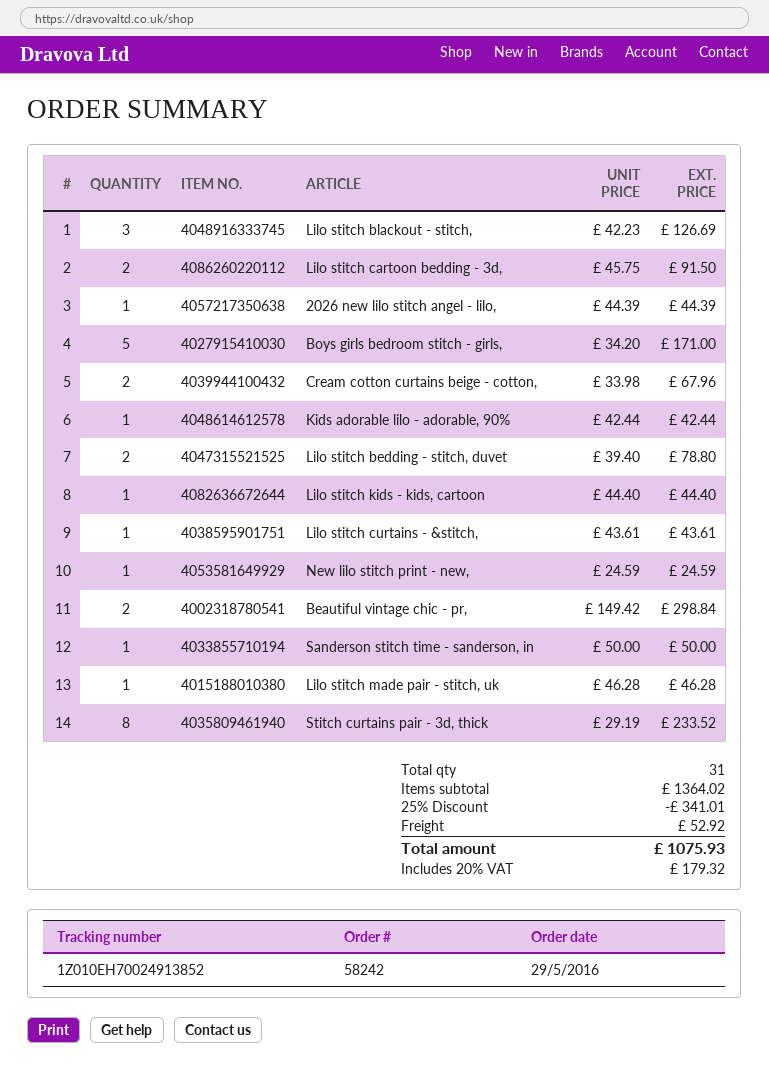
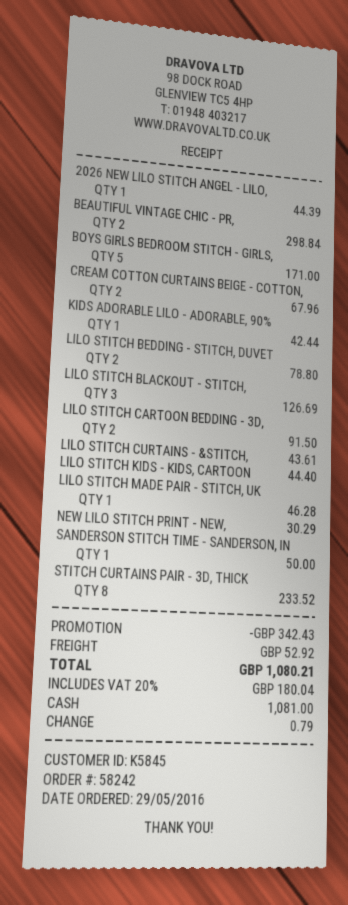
New lilo stitch print - new,: 1 for 24.59 -> 1 for 30.29
discount: 341.01 -> 342.43
tax: 20% = 179.32 -> 20% = 180.04
total: 1075.93 -> 1080.21

